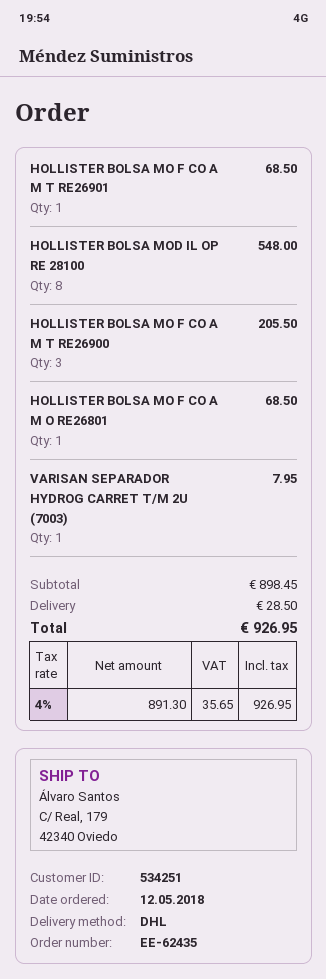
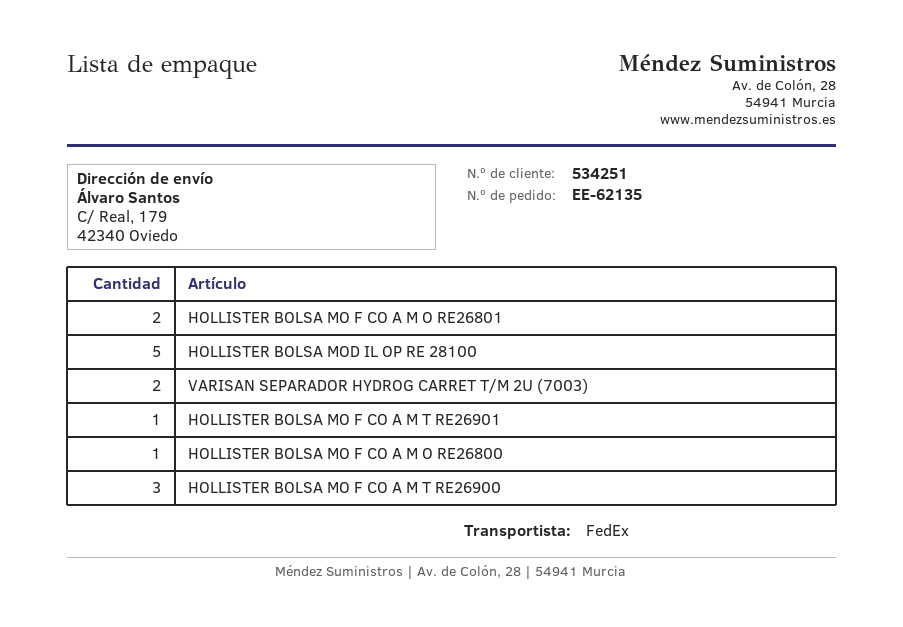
order number: EE-62435 -> EE-62135
shipping method: DHL -> FedEx
HOLLISTER BOLSA MOD IL OP RE 28100: 8 -> 5
HOLLISTER BOLSA MO F CO A M O RE26801: 1 -> 2
VARISAN SEPARADOR HYDROG CARRET T/M 2U (7003): 1 -> 2
HOLLISTER BOLSA MO F CO A M O RE26800: none -> 1

